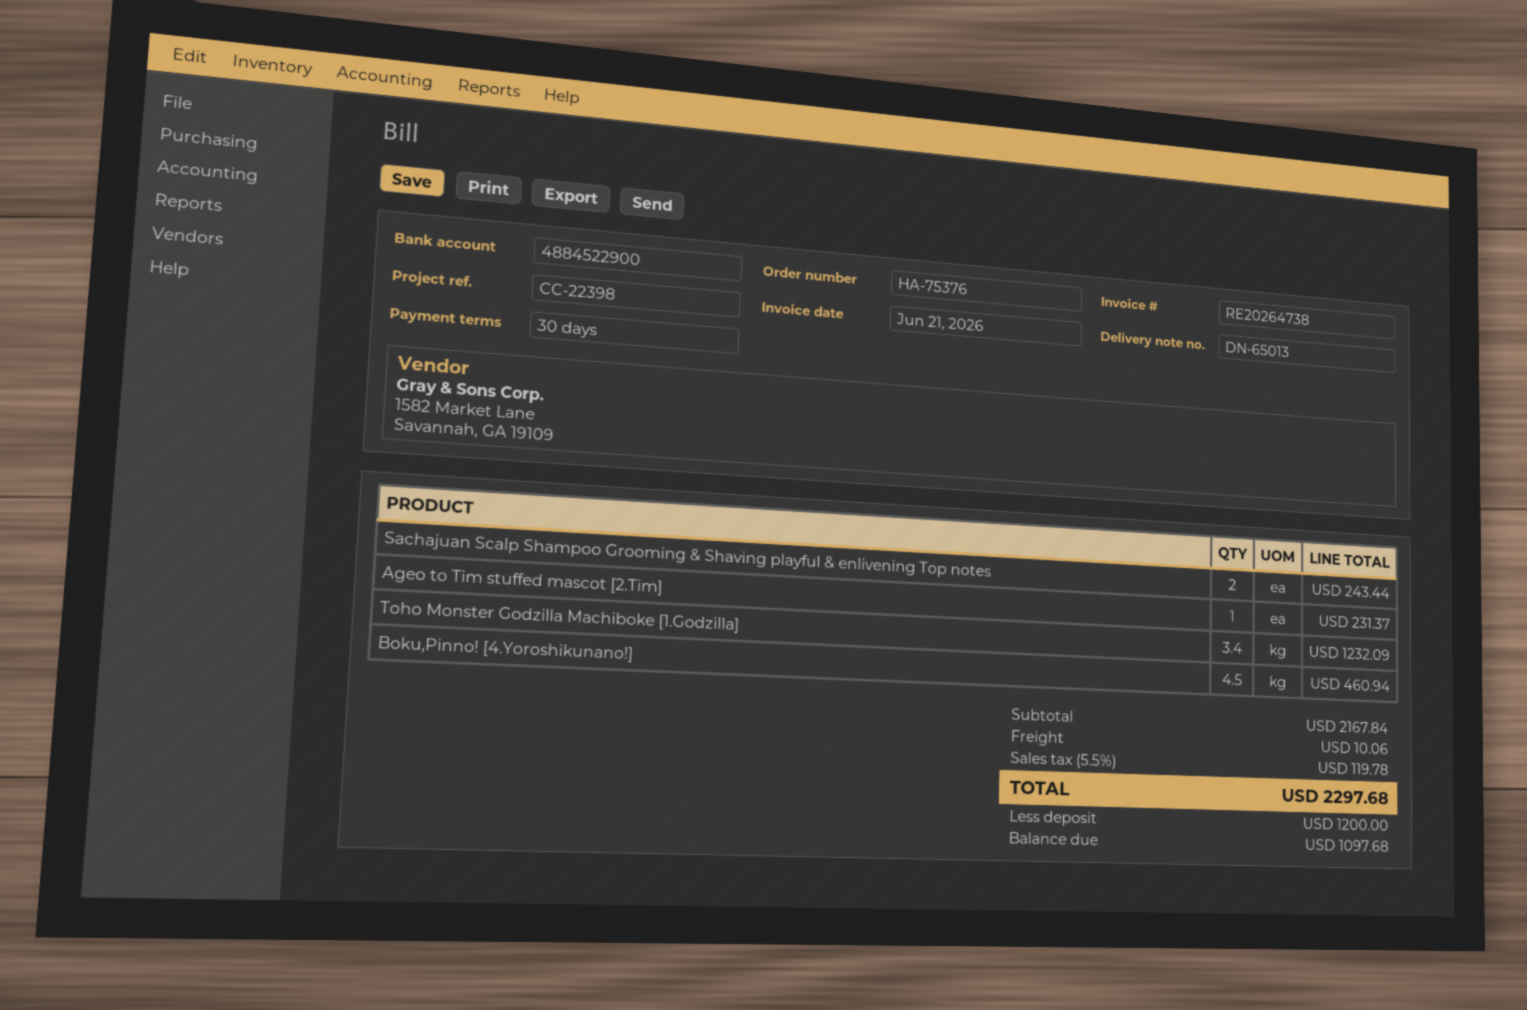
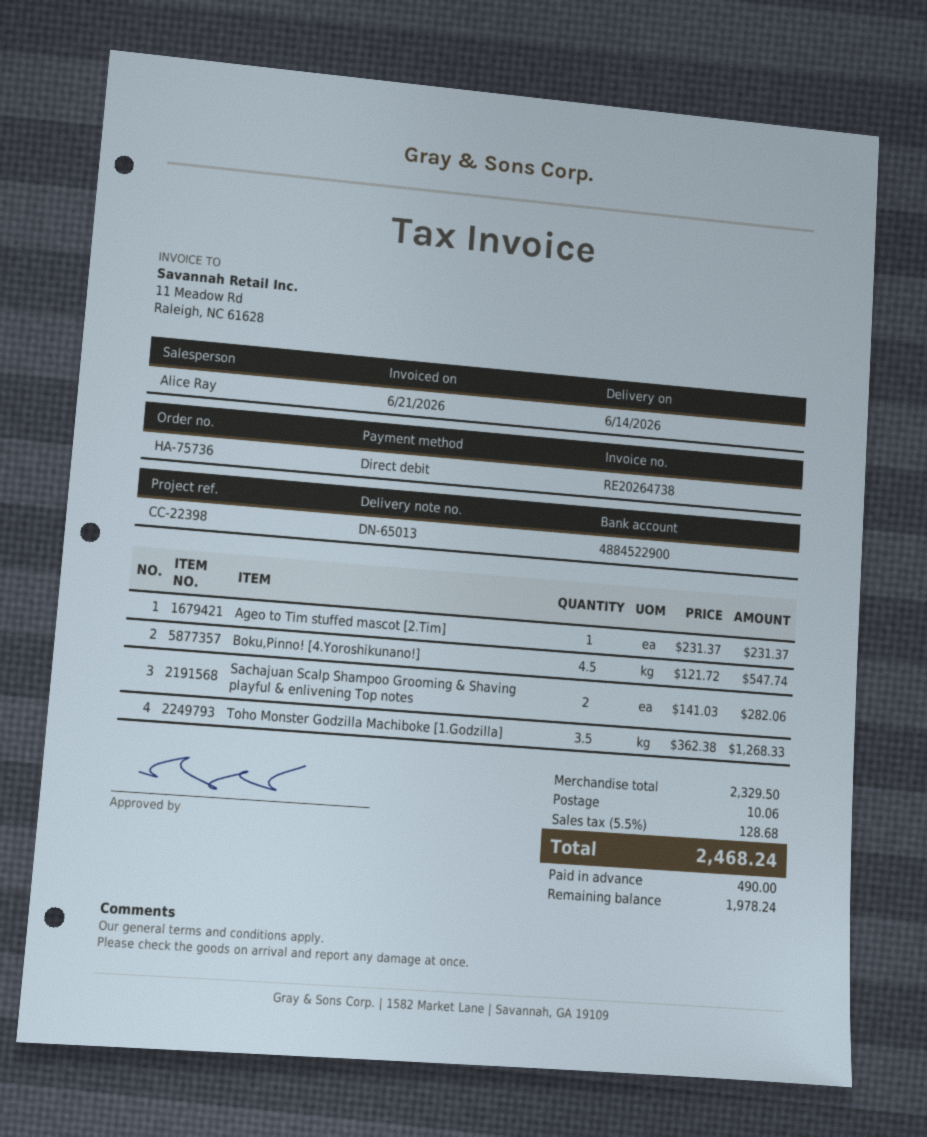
order number: HA-75376 -> HA-75736
Sachajuan Scalp Shampoo Grooming & Shaving playful & enlivening Top notes: 2 for 243.44 -> 2 for 282.06
Toho Monster Godzilla Machiboke [1.Godzilla]: 3.4 for 1232.09 -> 3.5 for 1268.33
Boku,Pinno! [4.Yoroshikunano!]: 4.5 for 460.94 -> 4.5 for 547.74
subtotal: 2167.84 -> 2329.50
tax: 5.5% = 119.78 -> 5.5% = 128.68
total: 2297.68 -> 2468.24
deposit: 1200.00 -> 490.00
balance: 1097.68 -> 1978.24

